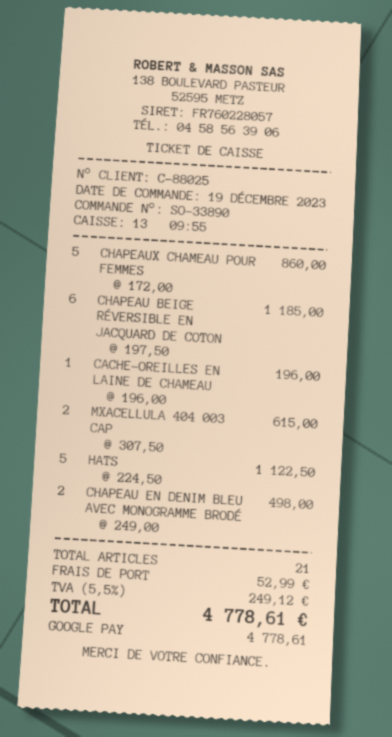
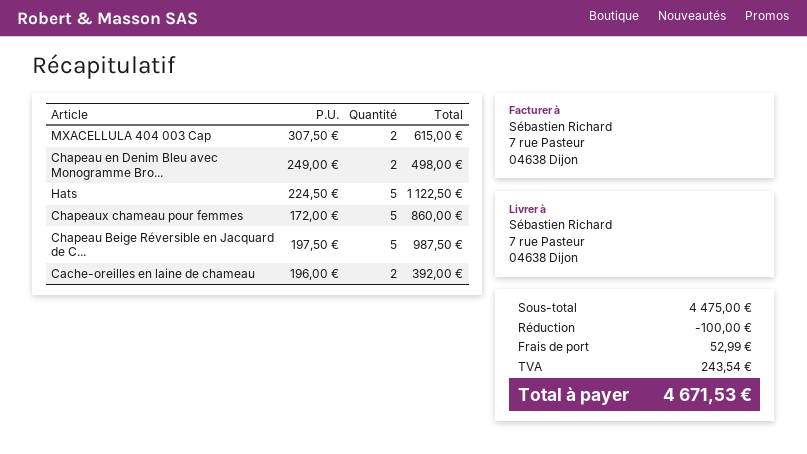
CHAPEAU BEIGE RÉVERSIBLE EN JACQUARD DE COTON: 6 x 197.50 = 1185.00 -> 5 x 197.50 = 987.50
CACHE-OREILLES EN LAINE DE CHAMEAU: 1 x 196.00 = 196.00 -> 2 x 196.00 = 392.00
discount: none -> 100.00
tax: 249.12 -> 243.54
total: 4778.61 -> 4671.53

